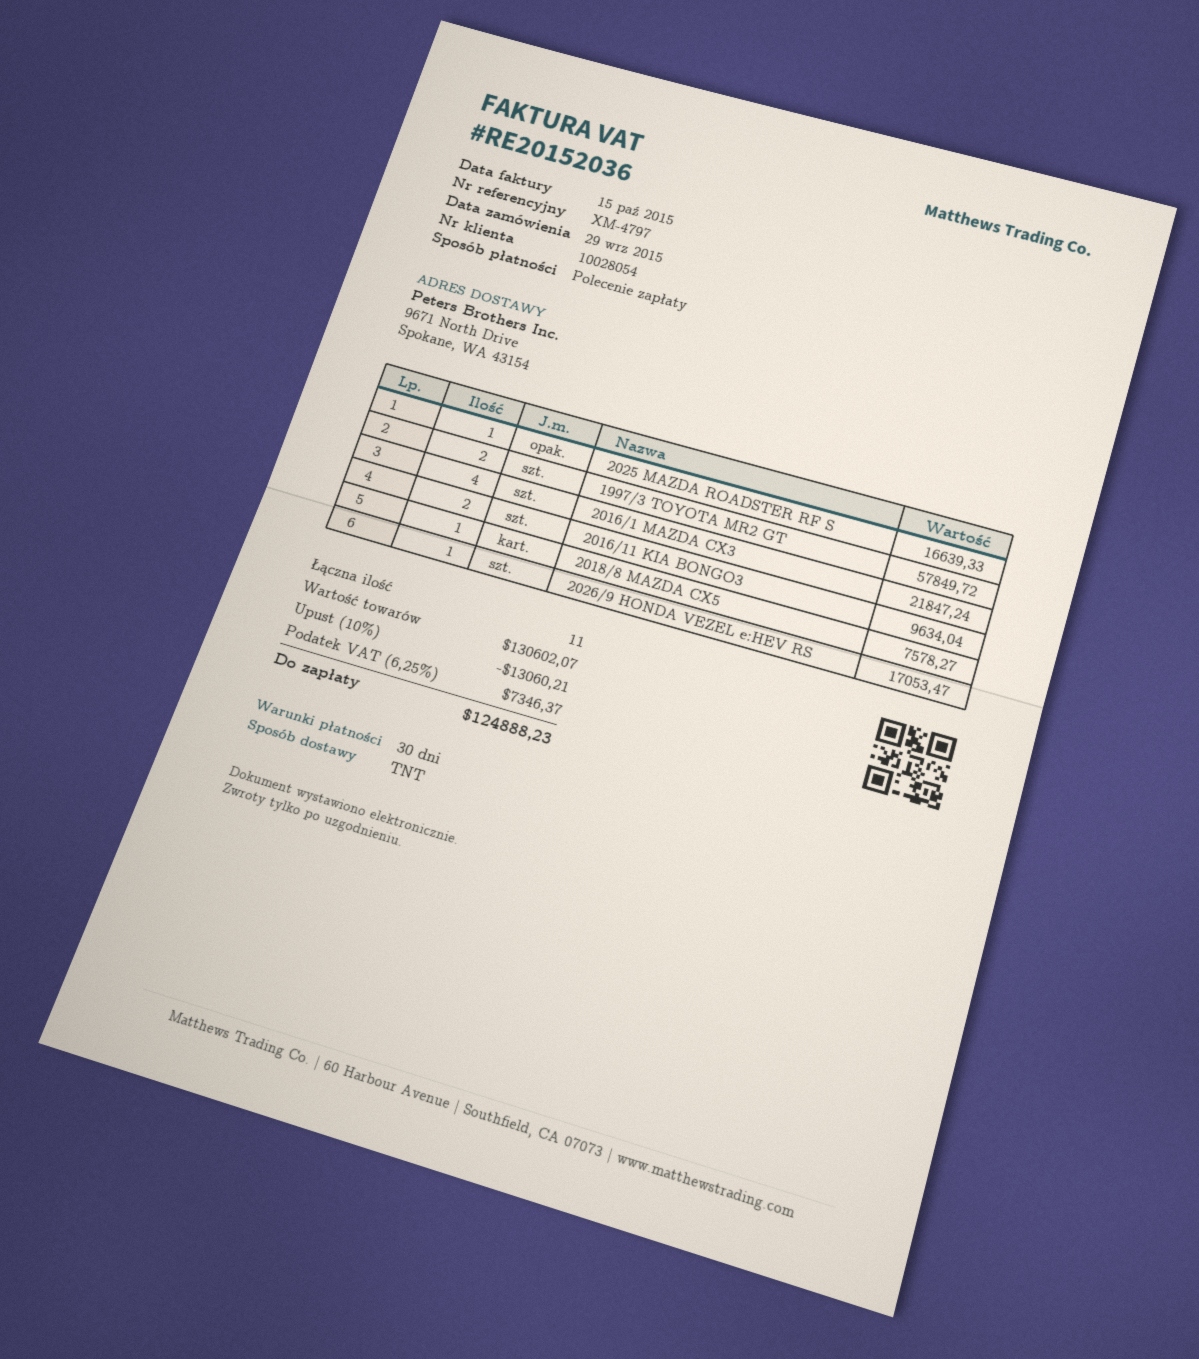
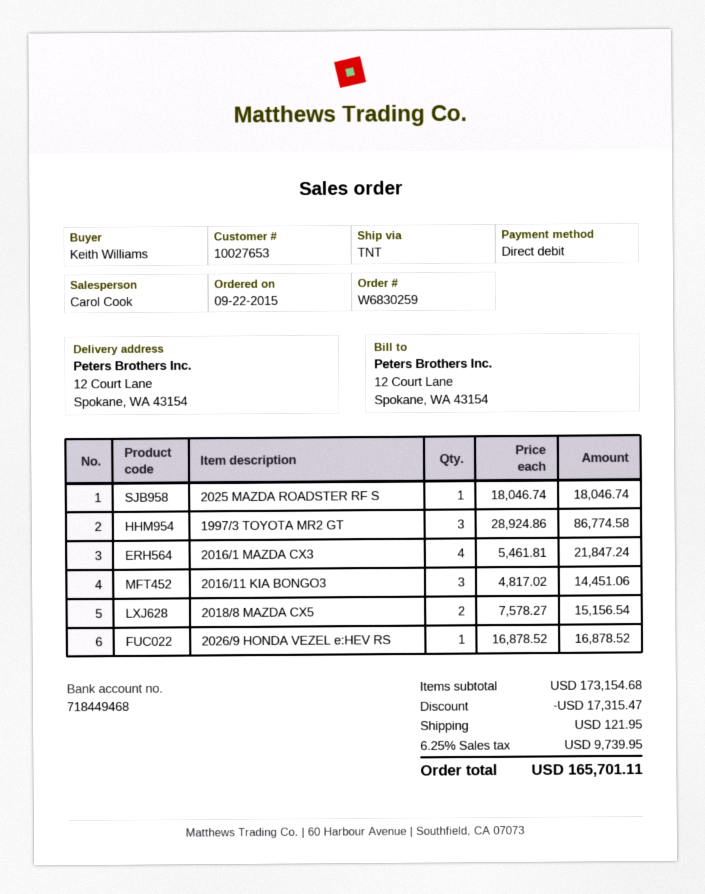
order date: 2015-09-29 -> 2015-09-22
customer number: 10028054 -> 10027653
ship to: 9671 North Drive, Spokane, WA 43154 -> 12 Court Lane, Spokane, WA 43154
2025 MAZDA ROADSTER RF S: 1 for 16639.33 -> 1 for 18046.74
1997/3 TOYOTA MR2 GT: 2 for 57849.72 -> 3 for 86774.58
2016/11 KIA BONGO3: 2 for 9634.04 -> 3 for 14451.06
2018/8 MAZDA CX5: 1 for 7578.27 -> 2 for 15156.54
2026/9 HONDA VEZEL e:HEV RS: 1 for 17053.47 -> 1 for 16878.52
subtotal: 130602.07 -> 173154.68
discount: 13060.21 -> 17315.47
shipping: none -> 121.95
tax: 6.25% = 7346.37 -> 6.25% = 9739.95
total: 124888.23 -> 165701.11

